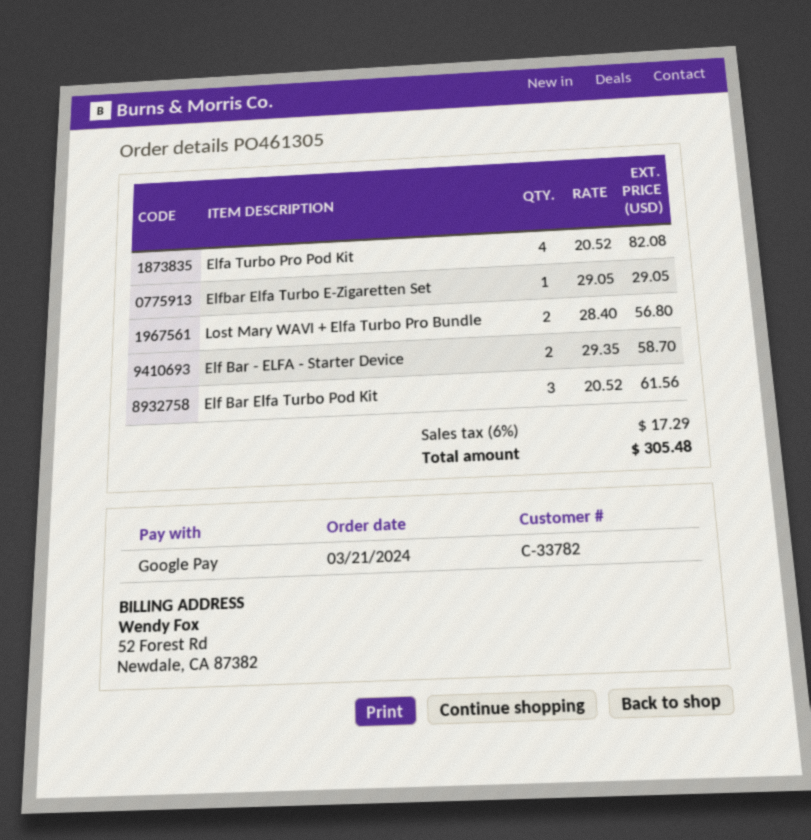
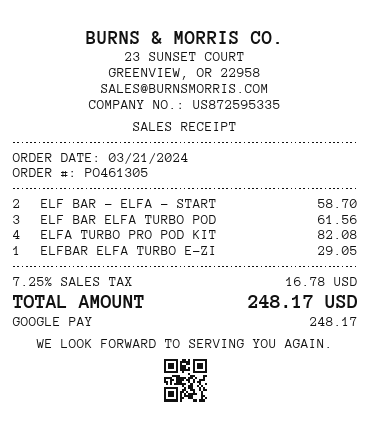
Lost Mary WAVI + Elfa Turbo Pro Bundle: 2 for 56.80 -> none
tax: 6% = 17.29 -> 7.25% = 16.78
total: 305.48 -> 248.17

